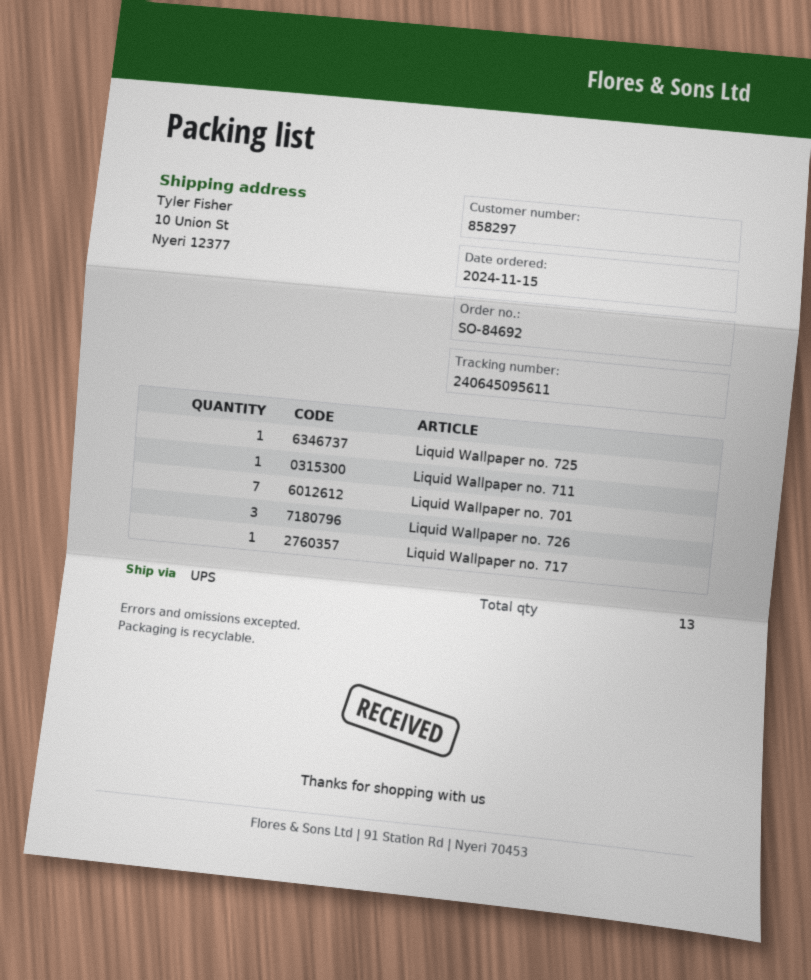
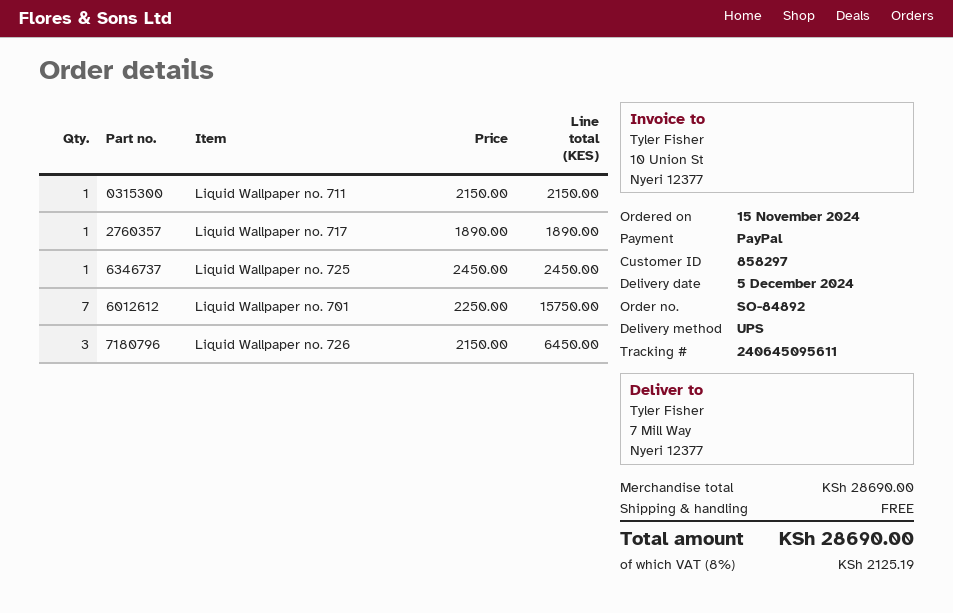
order number: SO-84692 -> SO-84892
ship to: 10 Union St, Nyeri 12377 -> 7 Mill Way, Nyeri 12377

